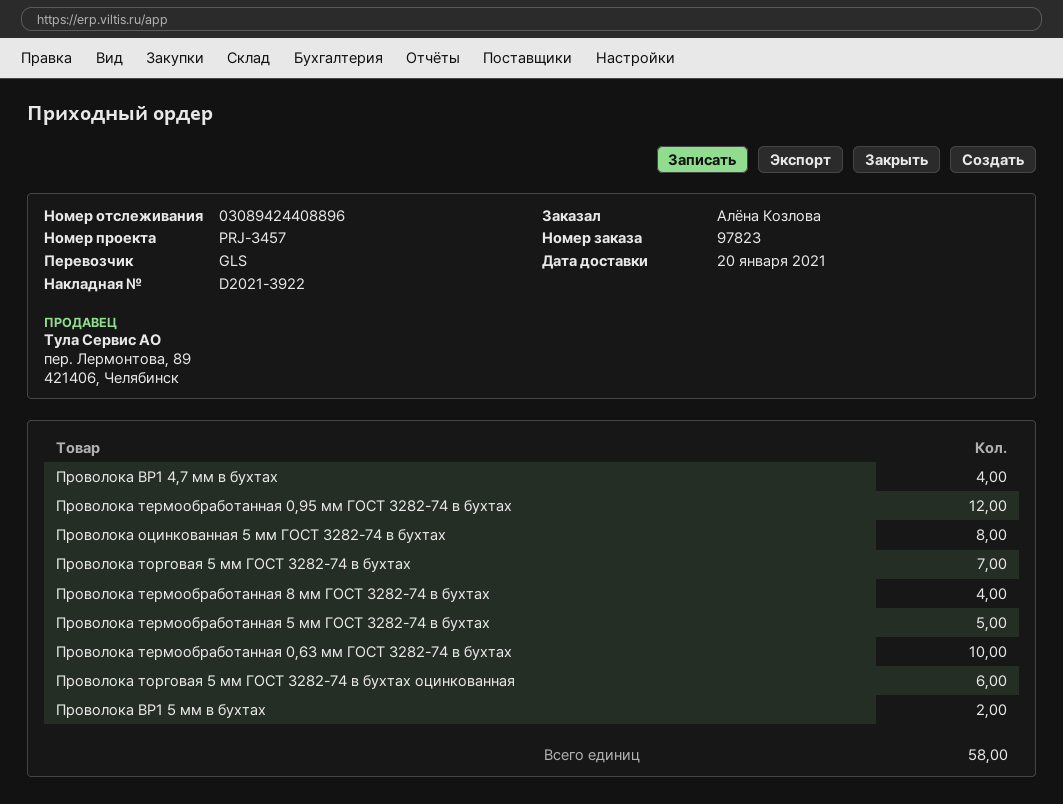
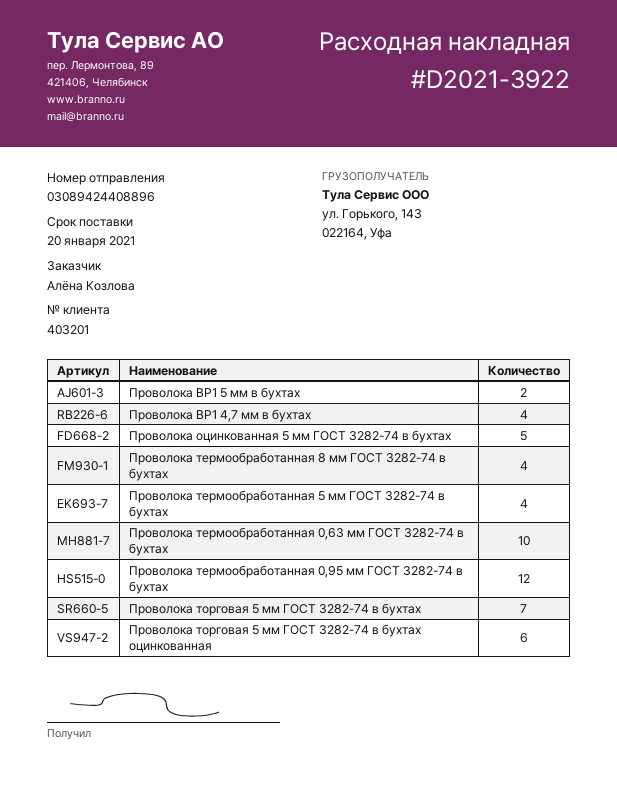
Проволока оцинкованная 5 мм ГОСТ 3282-74 в бухтах: 8 -> 5
Проволока термообработанная 5 мм ГОСТ 3282-74 в бухтах: 5 -> 4

